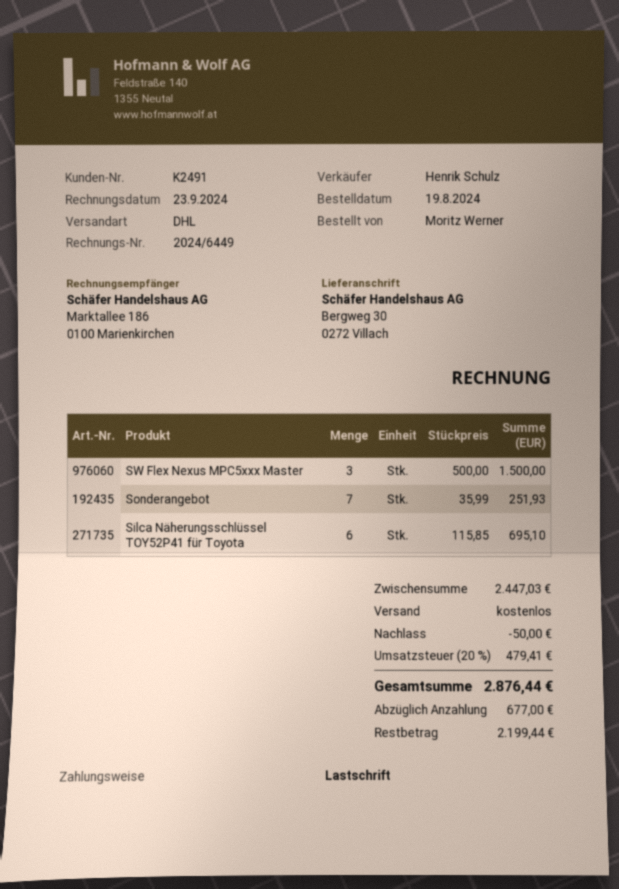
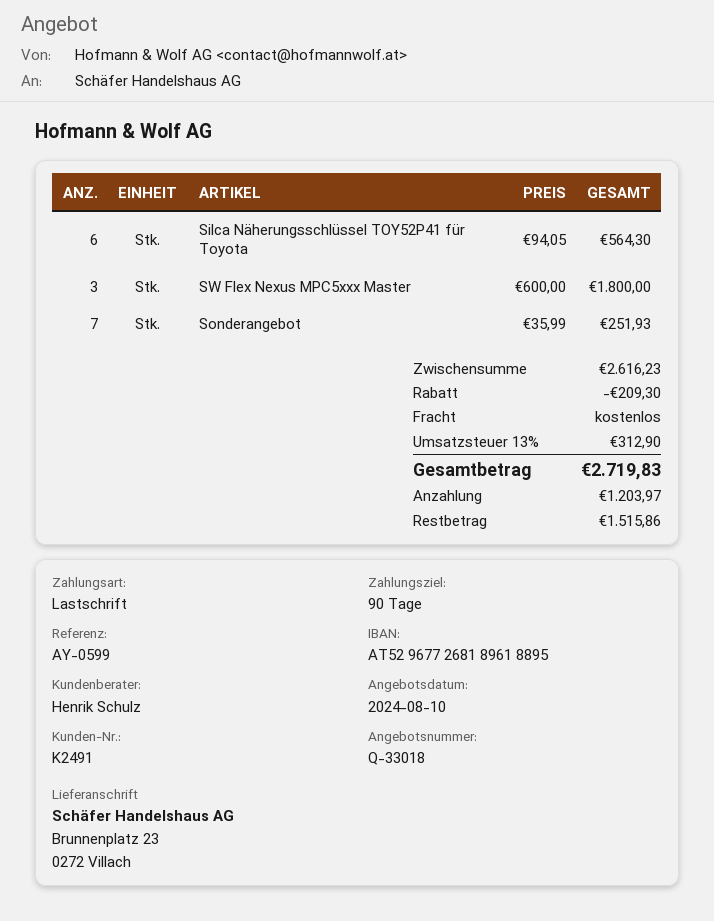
ship to: Bergweg 30, 0272 Villach -> Brunnenplatz 23, 0272 Villach
SW Flex Nexus MPC5xxx Master: 3 x 500.00 = 1500.00 -> 3 x 600.00 = 1800.00
Silca Näherungsschlüssel TOY52P41 für Toyota: 6 x 115.85 = 695.10 -> 6 x 94.05 = 564.30
subtotal: 2447.03 -> 2616.23
discount: 50.00 -> 209.30
tax: 20% = 479.41 -> 13% = 312.90
total: 2876.44 -> 2719.83
deposit: 677.00 -> 1203.97
balance: 2199.44 -> 1515.86

